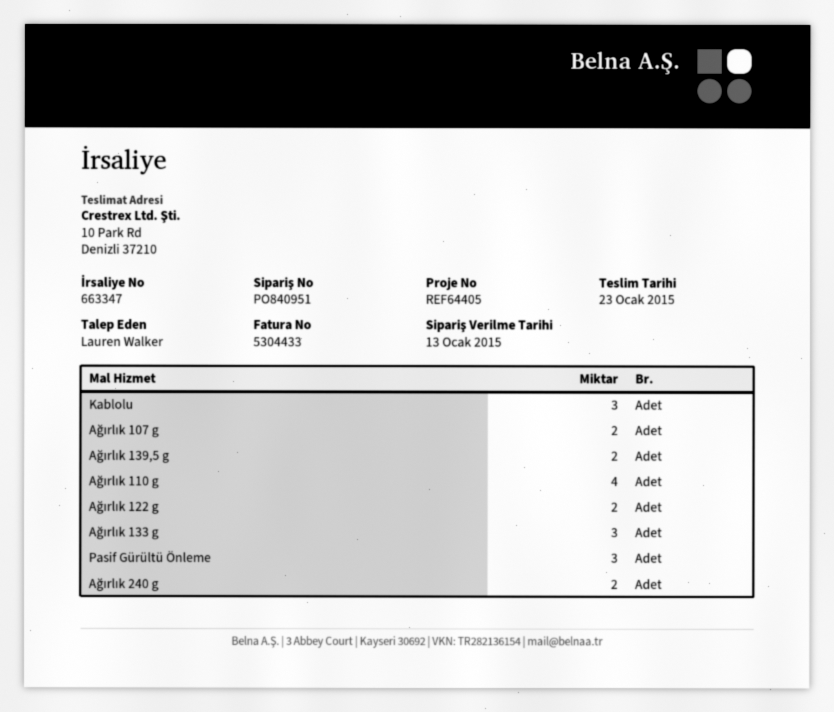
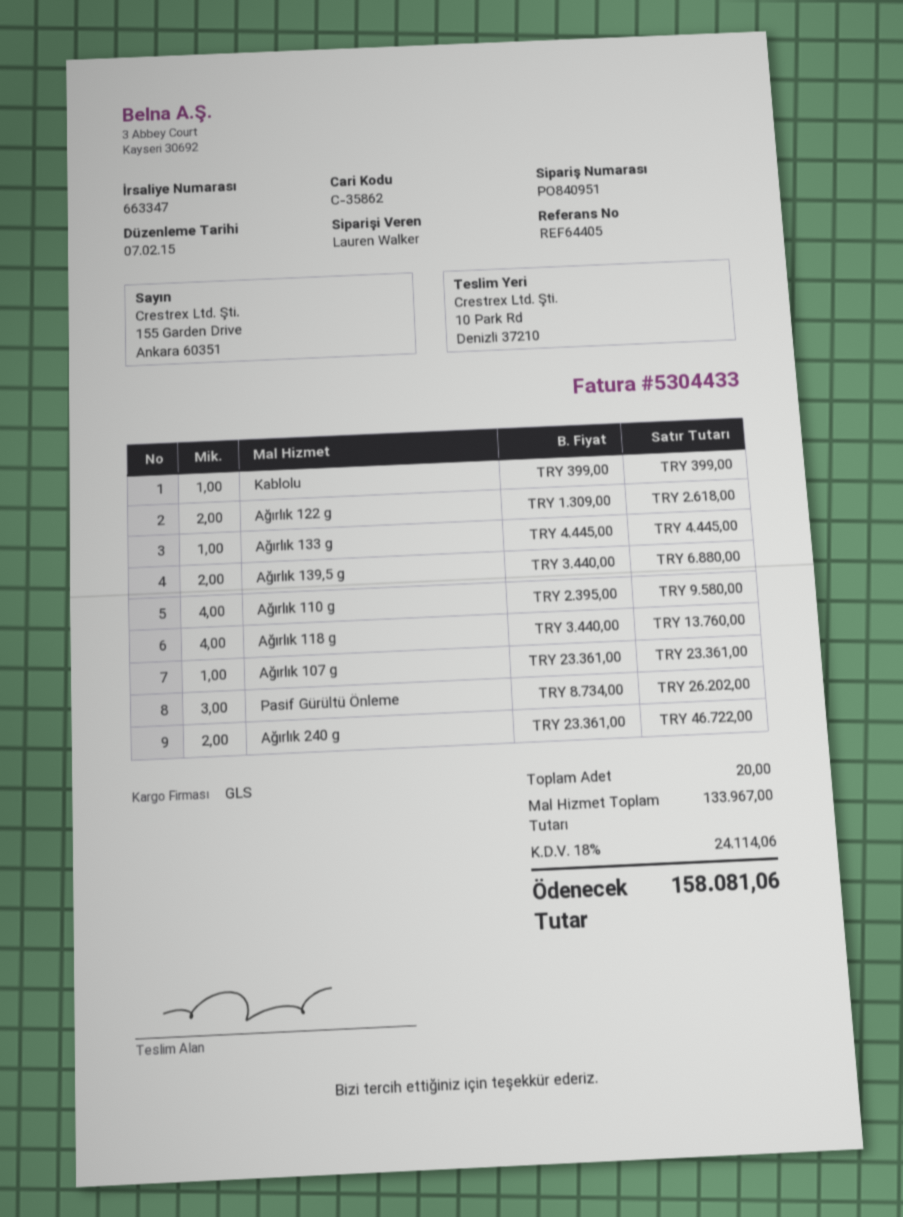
Kablolu: 3 -> 1
Ağırlık 107 g: 2 -> 1
Ağırlık 133 g: 3 -> 1
Ağırlık 118 g: none -> 4

